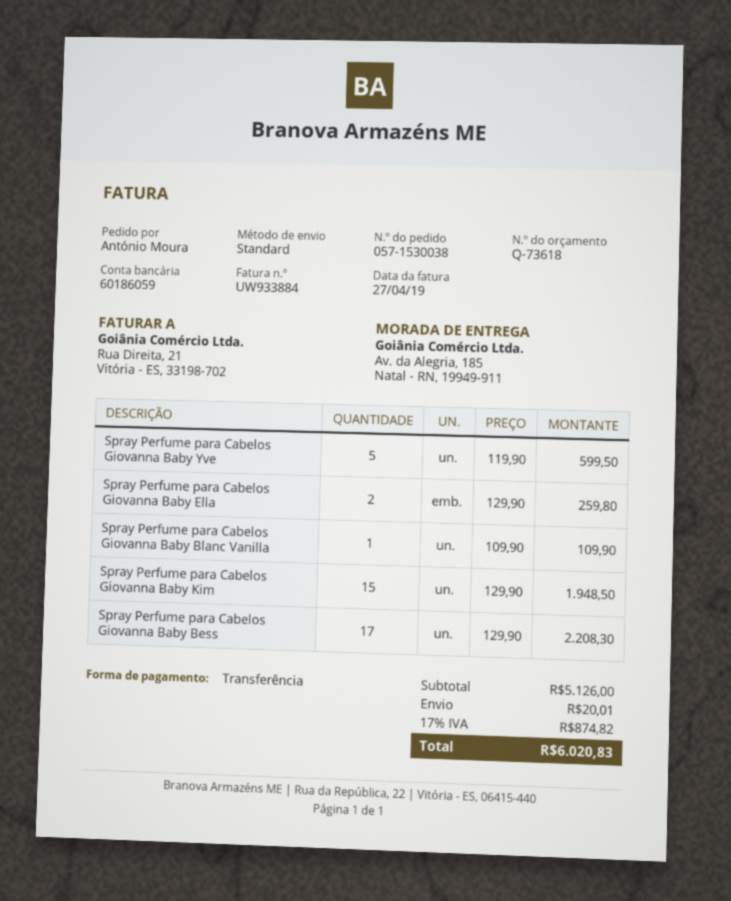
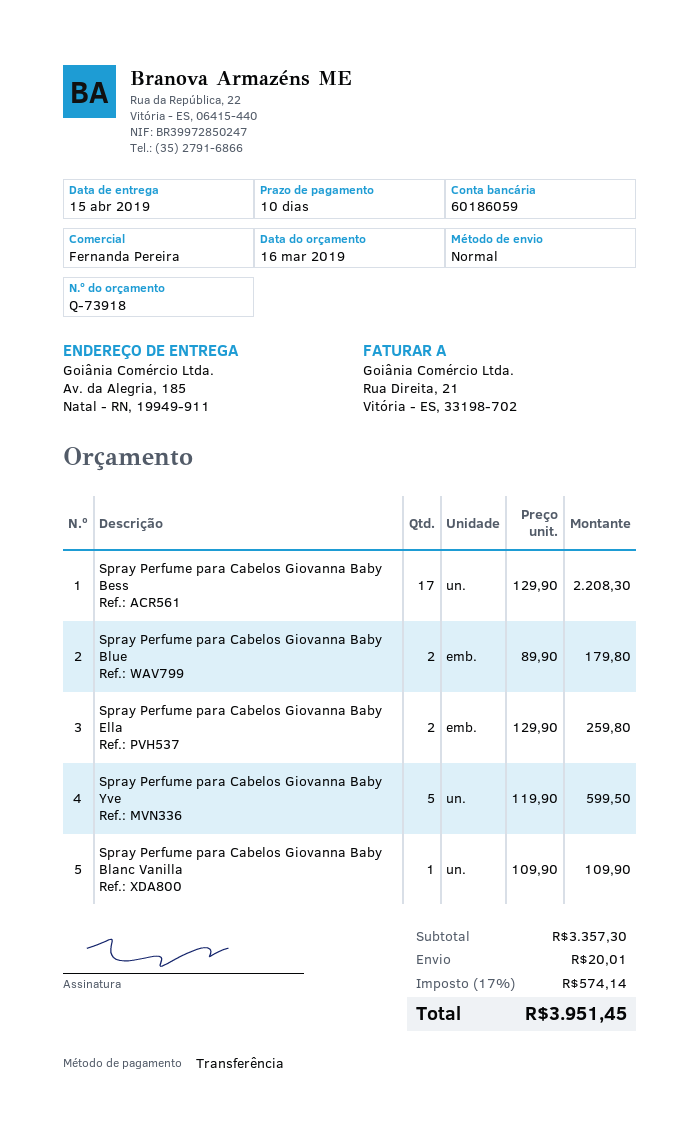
quote number: Q-73618 -> Q-73918
Spray Perfume para Cabelos Giovanna Baby Kim: 15 x 129.90 = 1948.50 -> none
Spray Perfume para Cabelos Giovanna Baby Blue: none -> 2 x 89.90 = 179.80
subtotal: 5126.00 -> 3357.30
tax: 17% = 874.82 -> 17% = 574.14
total: 6020.83 -> 3951.45

